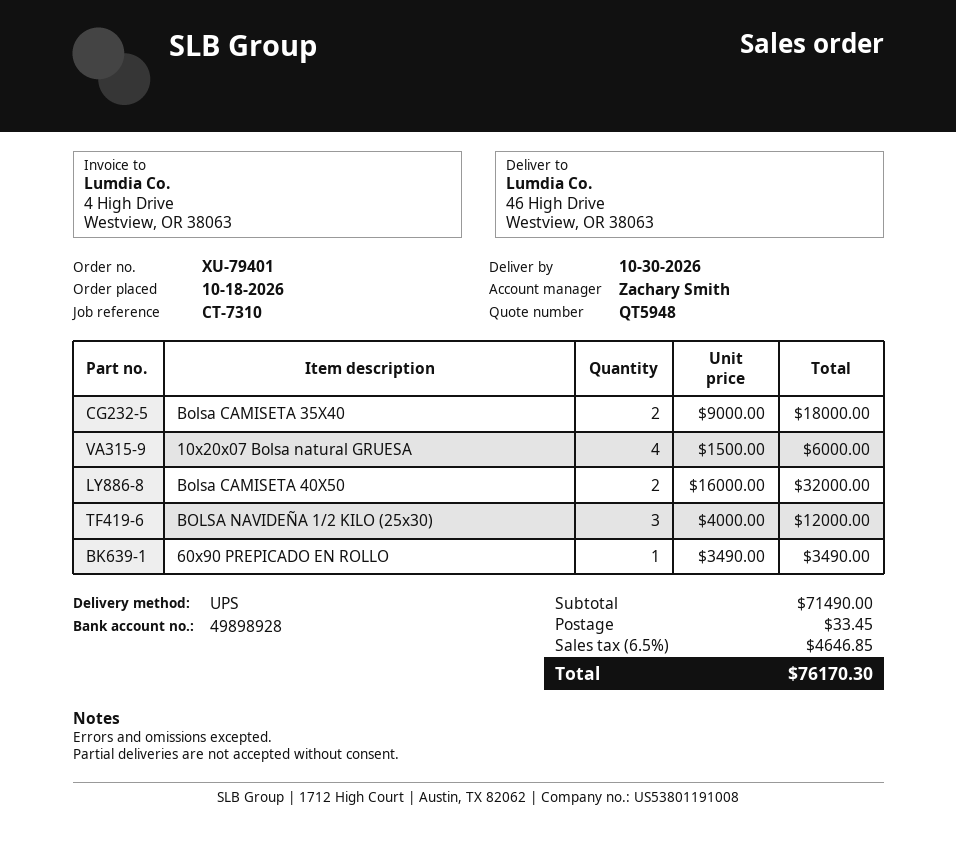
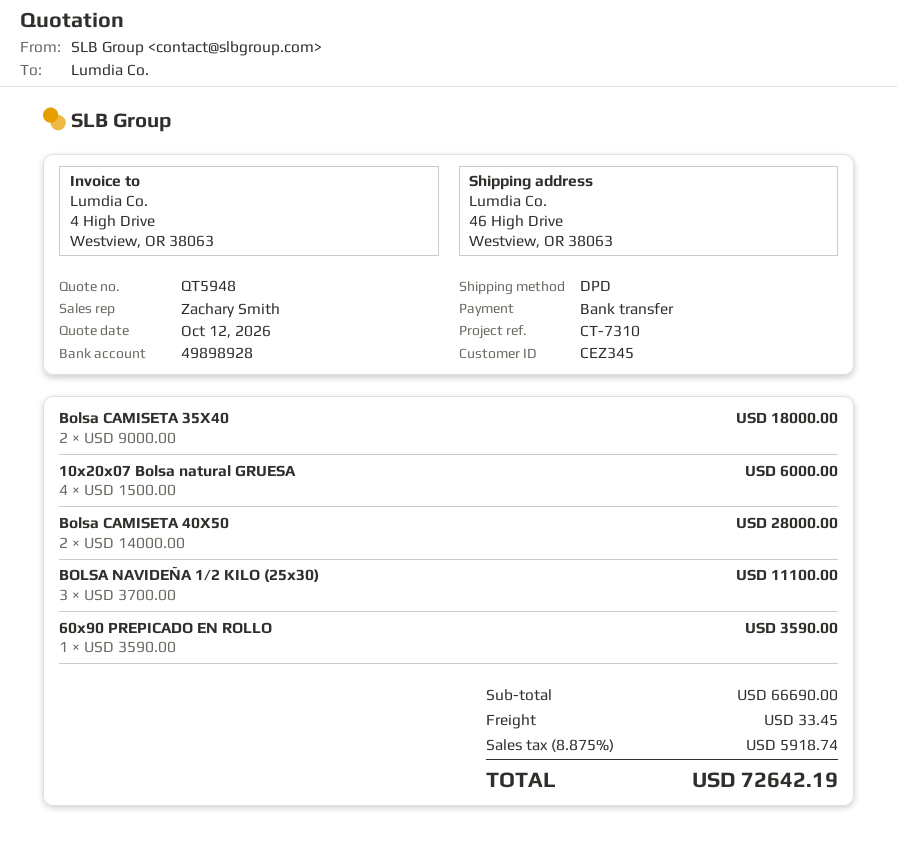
shipping method: UPS -> DPD
Bolsa CAMISETA 40X50: 2 x 16000.00 = 32000.00 -> 2 x 14000.00 = 28000.00
BOLSA NAVIDEÑA 1/2 KILO (25x30): 3 x 4000.00 = 12000.00 -> 3 x 3700.00 = 11100.00
60x90 PREPICADO EN ROLLO: 1 x 3490.00 = 3490.00 -> 1 x 3590.00 = 3590.00
subtotal: 71490.00 -> 66690.00
tax: 6.5% = 4646.85 -> 8.875% = 5918.74
total: 76170.30 -> 72642.19

